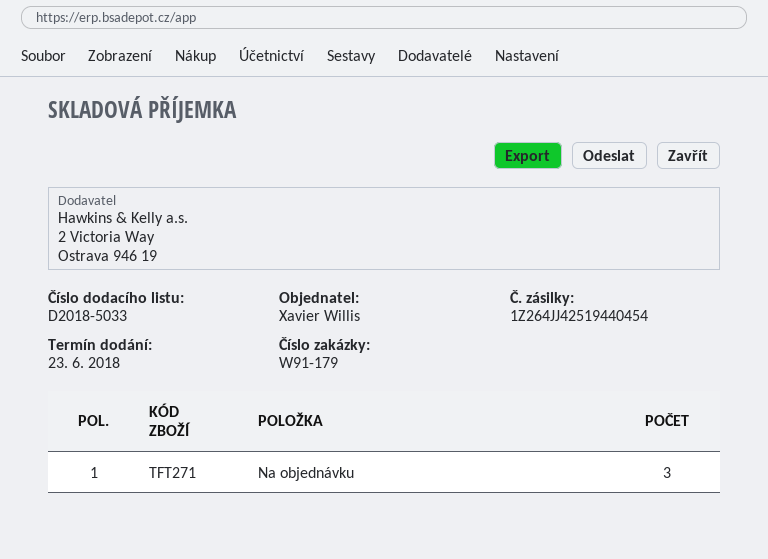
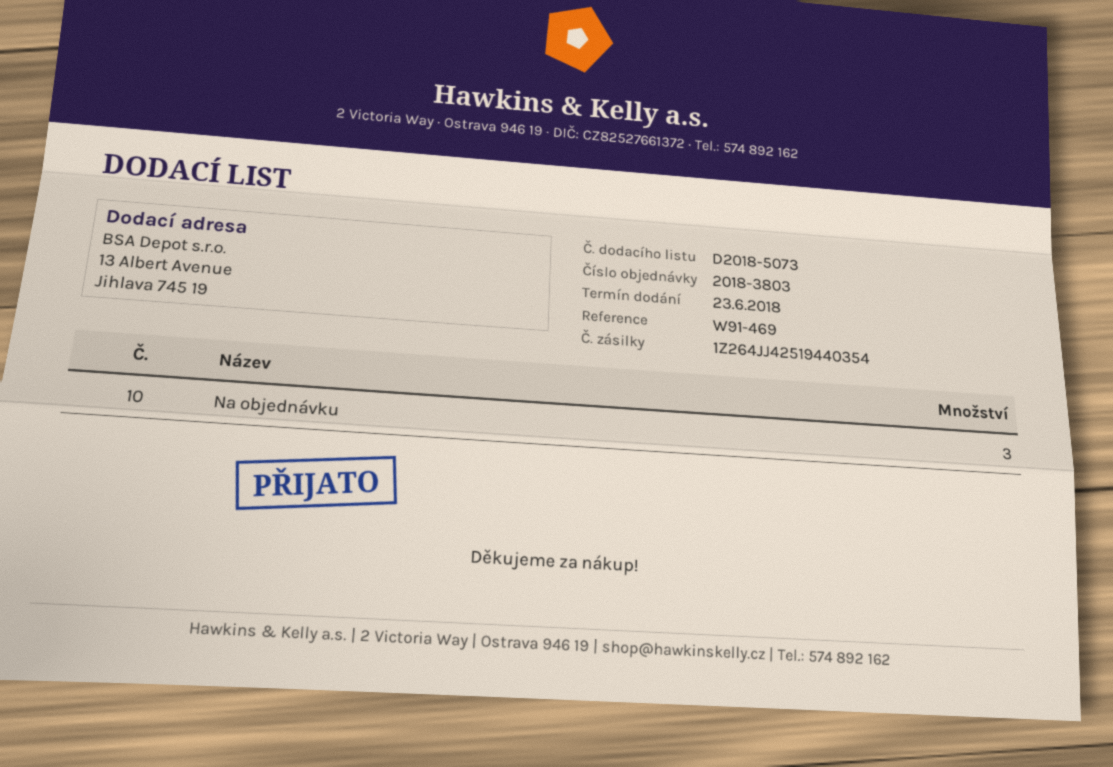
delivery note number: D2018-5033 -> D2018-5073
reference: W91-179 -> W91-469
tracking number: 1Z264JJ42519440454 -> 1Z264JJ42519440354

